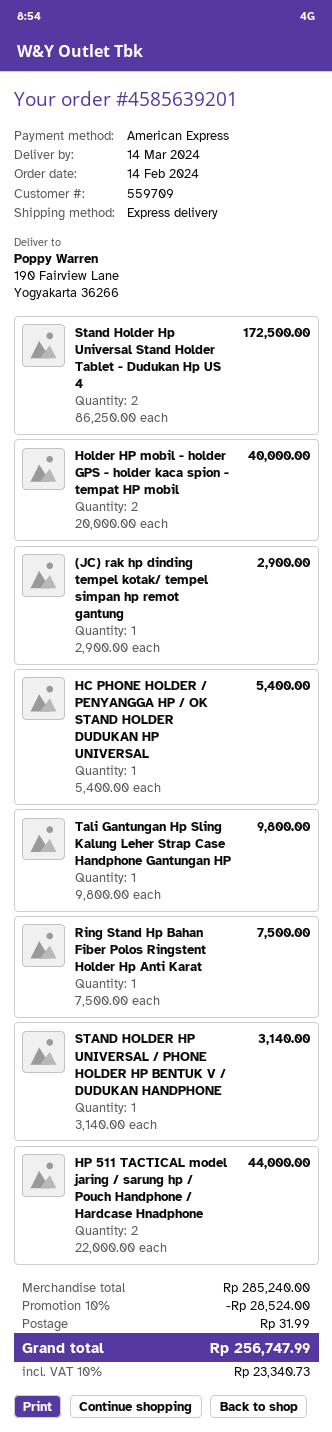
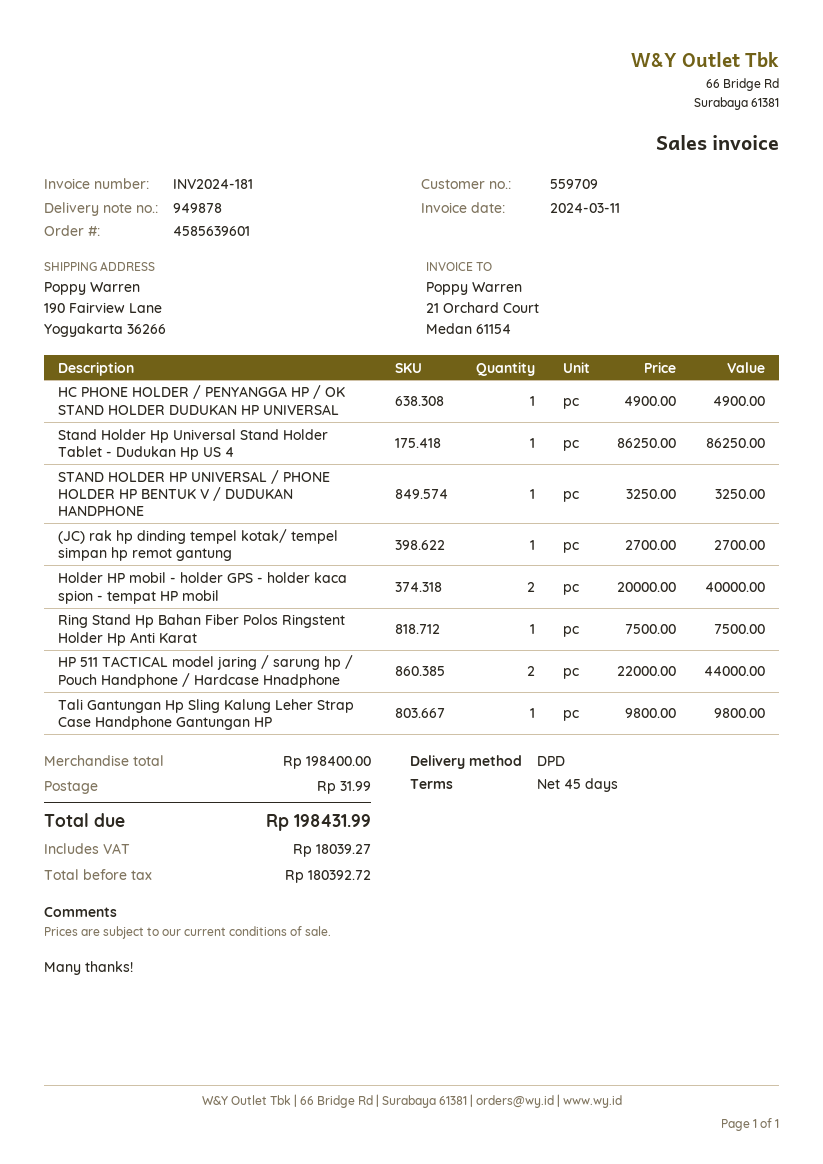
order number: 4585639201 -> 4585639601
shipping method: express -> DPD
Stand Holder Hp Universal Stand Holder Tablet - Dudukan Hp US 4: 2 x 86250.00 = 172500.00 -> 1 x 86250.00 = 86250.00
(JC) rak hp dinding tempel kotak/ tempel simpan hp remot gantung: 1 x 2900.00 = 2900.00 -> 1 x 2700.00 = 2700.00
HC PHONE HOLDER / PENYANGGA HP / OK STAND HOLDER DUDUKAN HP UNIVERSAL: 1 x 5400.00 = 5400.00 -> 1 x 4900.00 = 4900.00
STAND HOLDER HP UNIVERSAL / PHONE HOLDER HP BENTUK V / DUDUKAN HANDPHONE: 1 x 3140.00 = 3140.00 -> 1 x 3250.00 = 3250.00
subtotal: 285240.00 -> 198400.00
discount: 10% = 28524.00 -> none
tax: 23340.73 -> 18039.27
total: 256747.99 -> 198431.99

